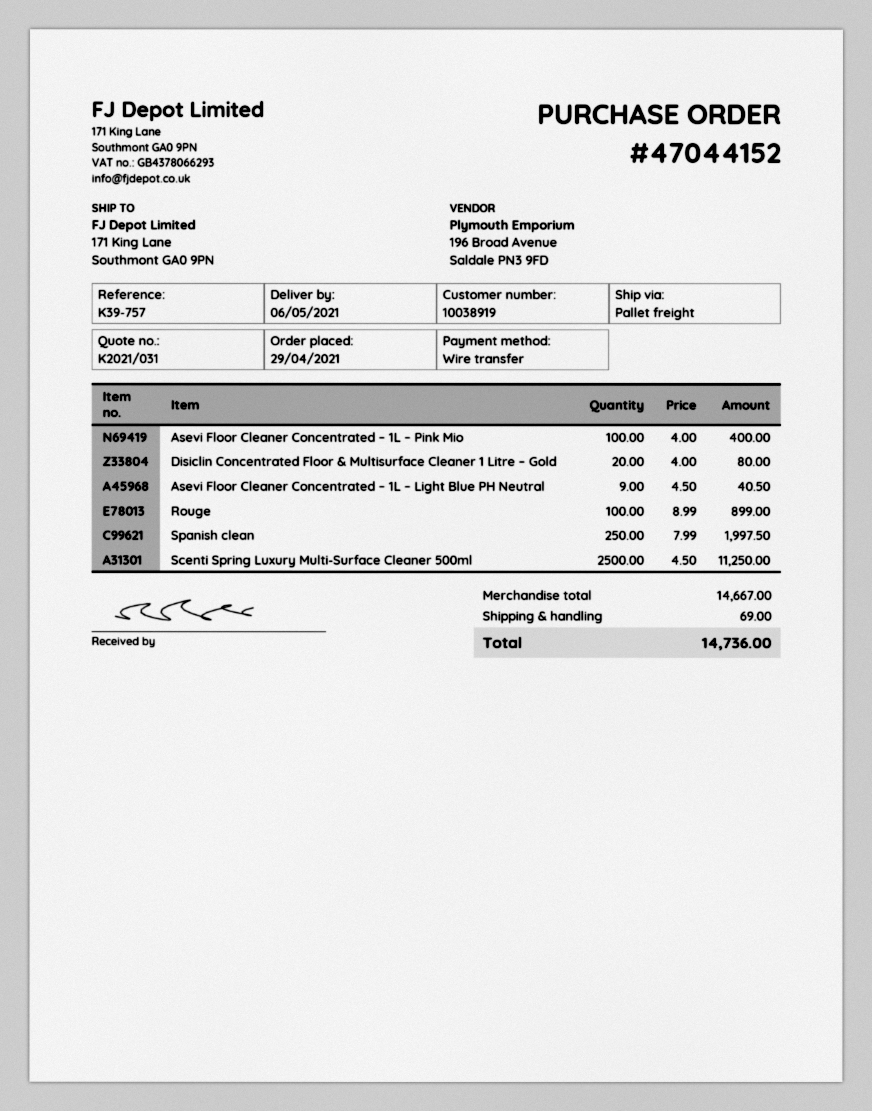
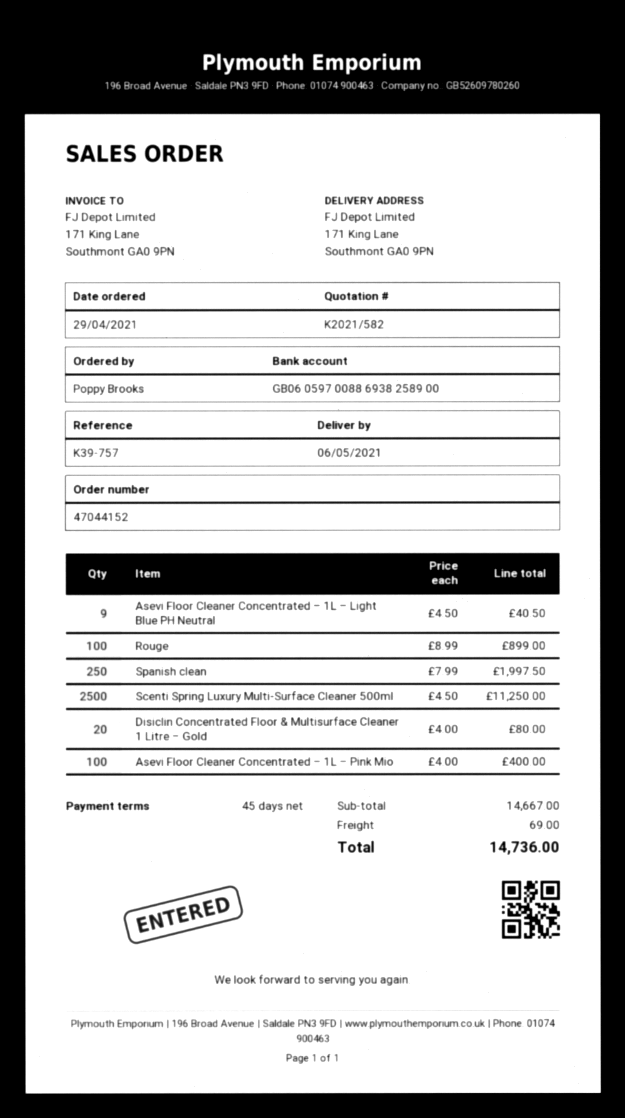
quote number: K2021/031 -> K2021/582

